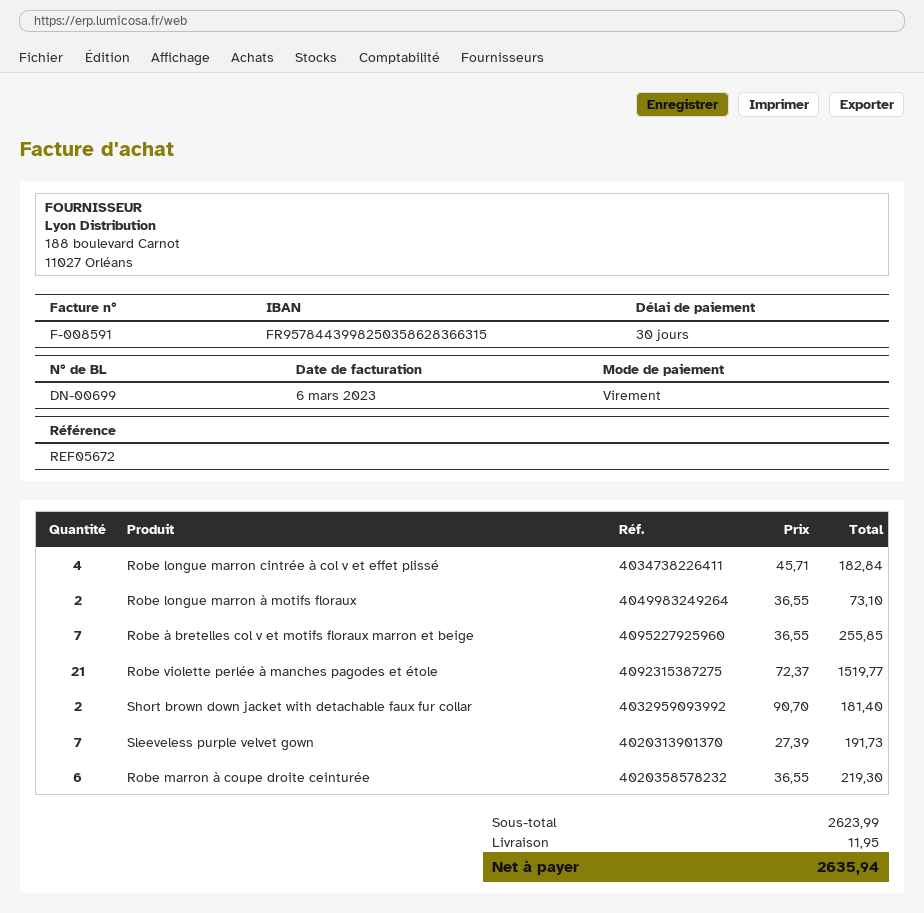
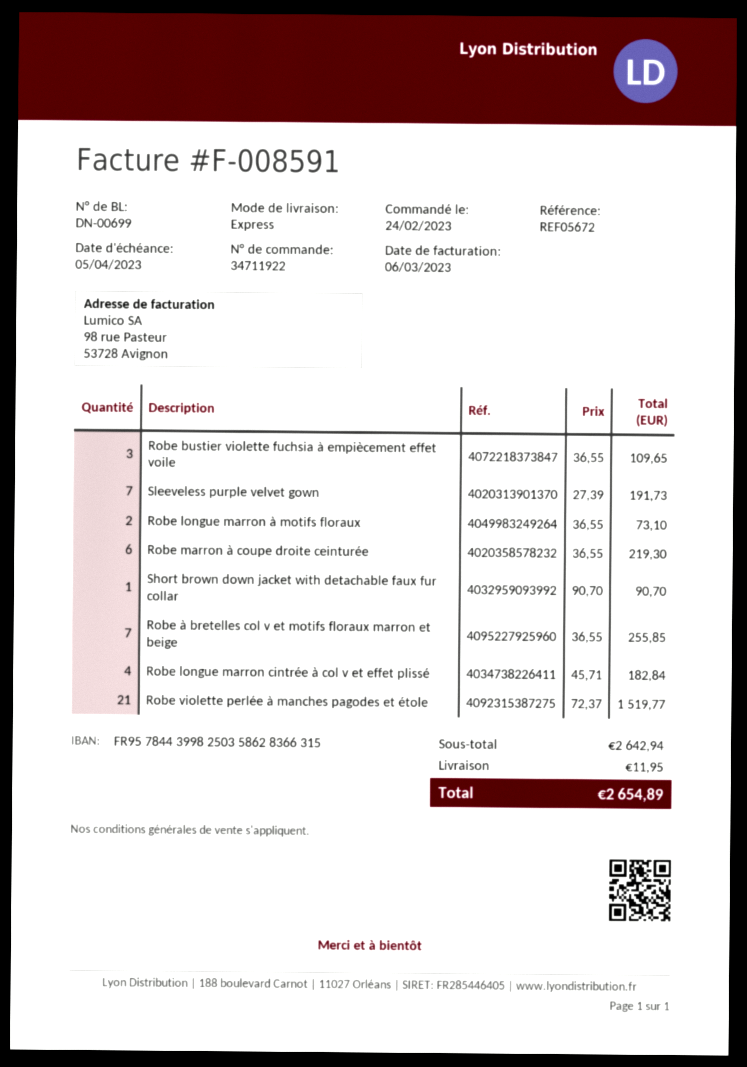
Short brown down jacket with detachable faux fur collar: 2 x 90.70 = 181.40 -> 1 x 90.70 = 90.70
Robe bustier violette fuchsia à empiècement effet voile: none -> 3 x 36.55 = 109.65
subtotal: 2623.99 -> 2642.94
total: 2635.94 -> 2654.89

